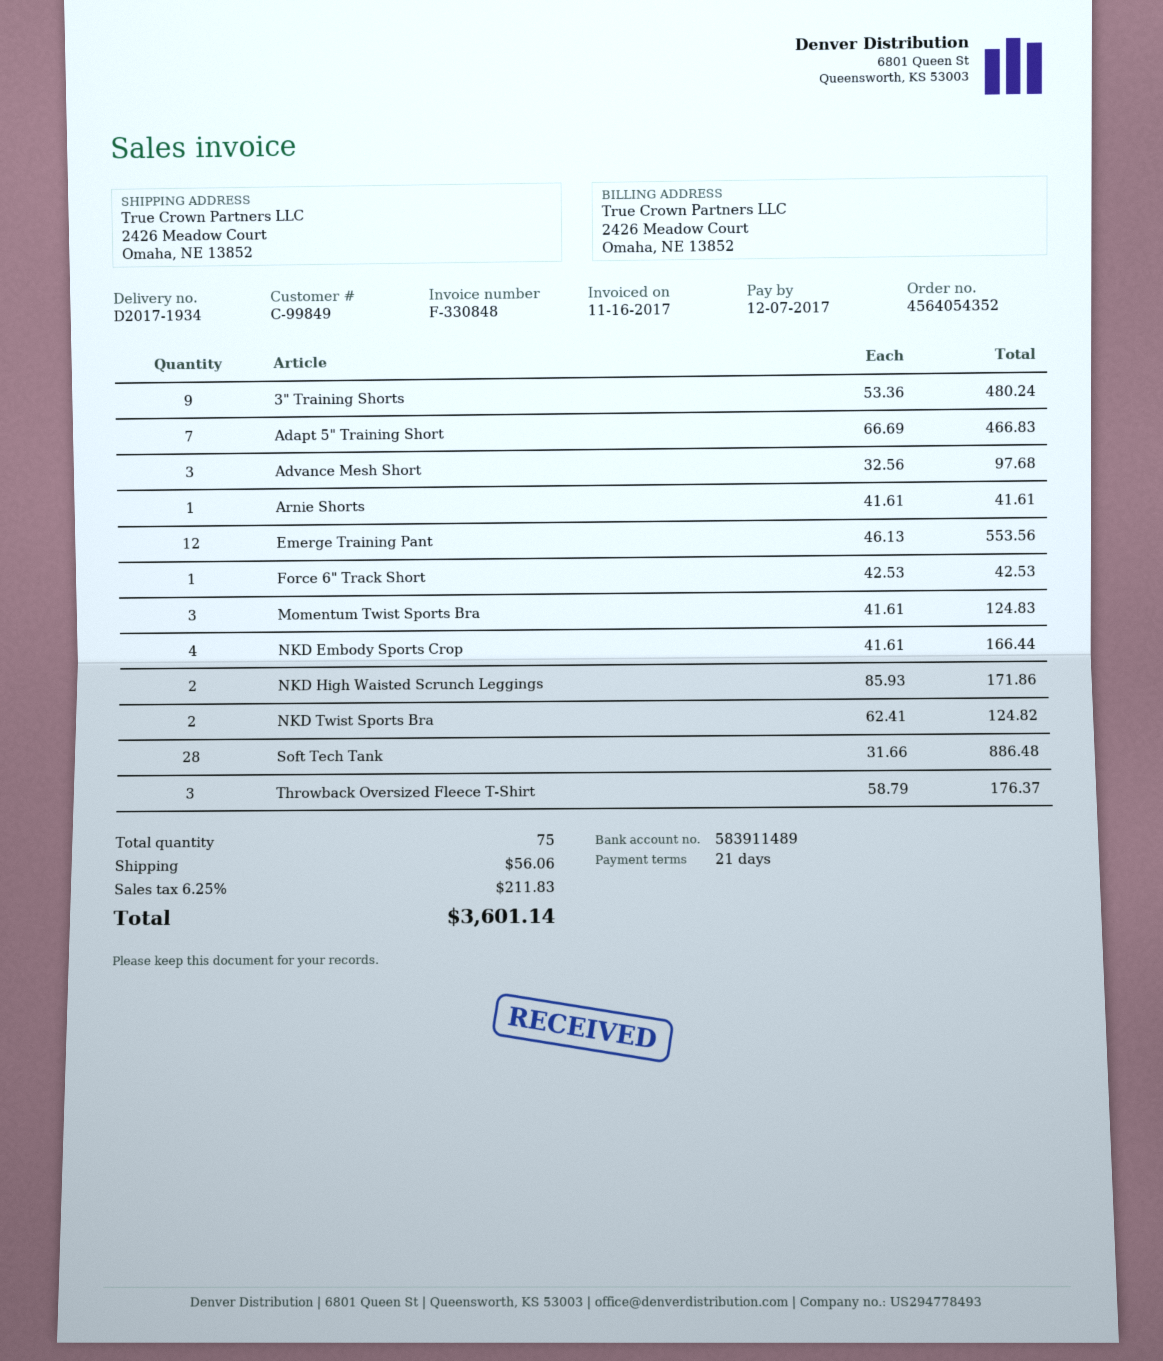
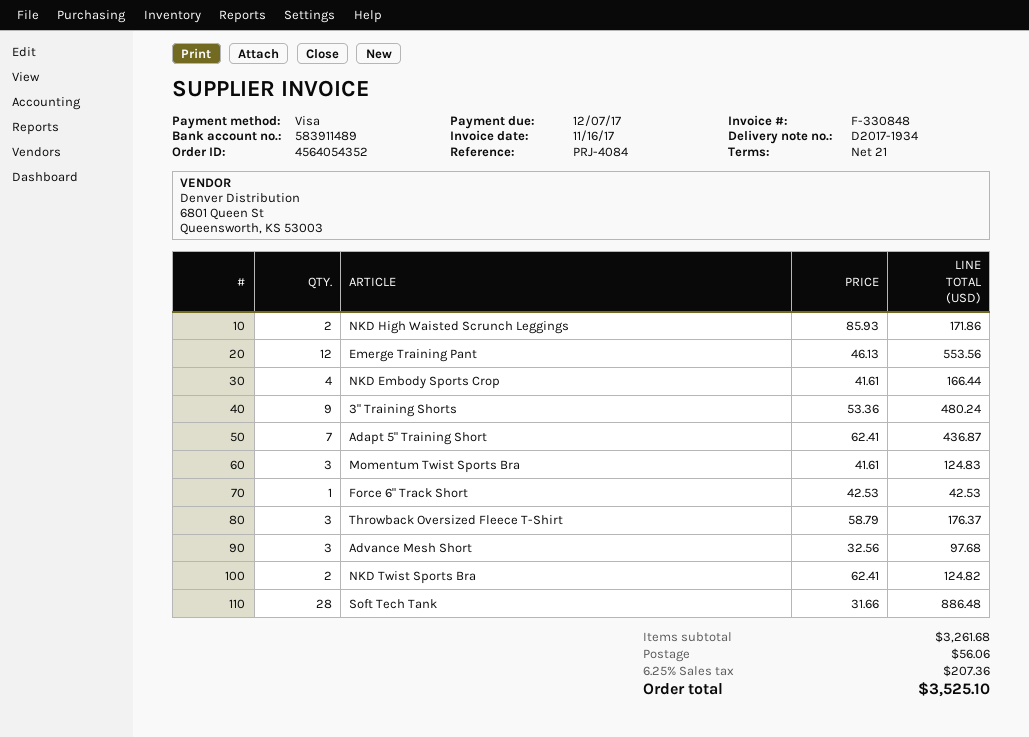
Adapt 5" Training Short: 7 x 66.69 = 466.83 -> 7 x 62.41 = 436.87
Arnie Shorts: 1 x 41.61 = 41.61 -> none
tax: 6.25% = 211.83 -> 6.25% = 207.36
total: 3601.14 -> 3525.10

